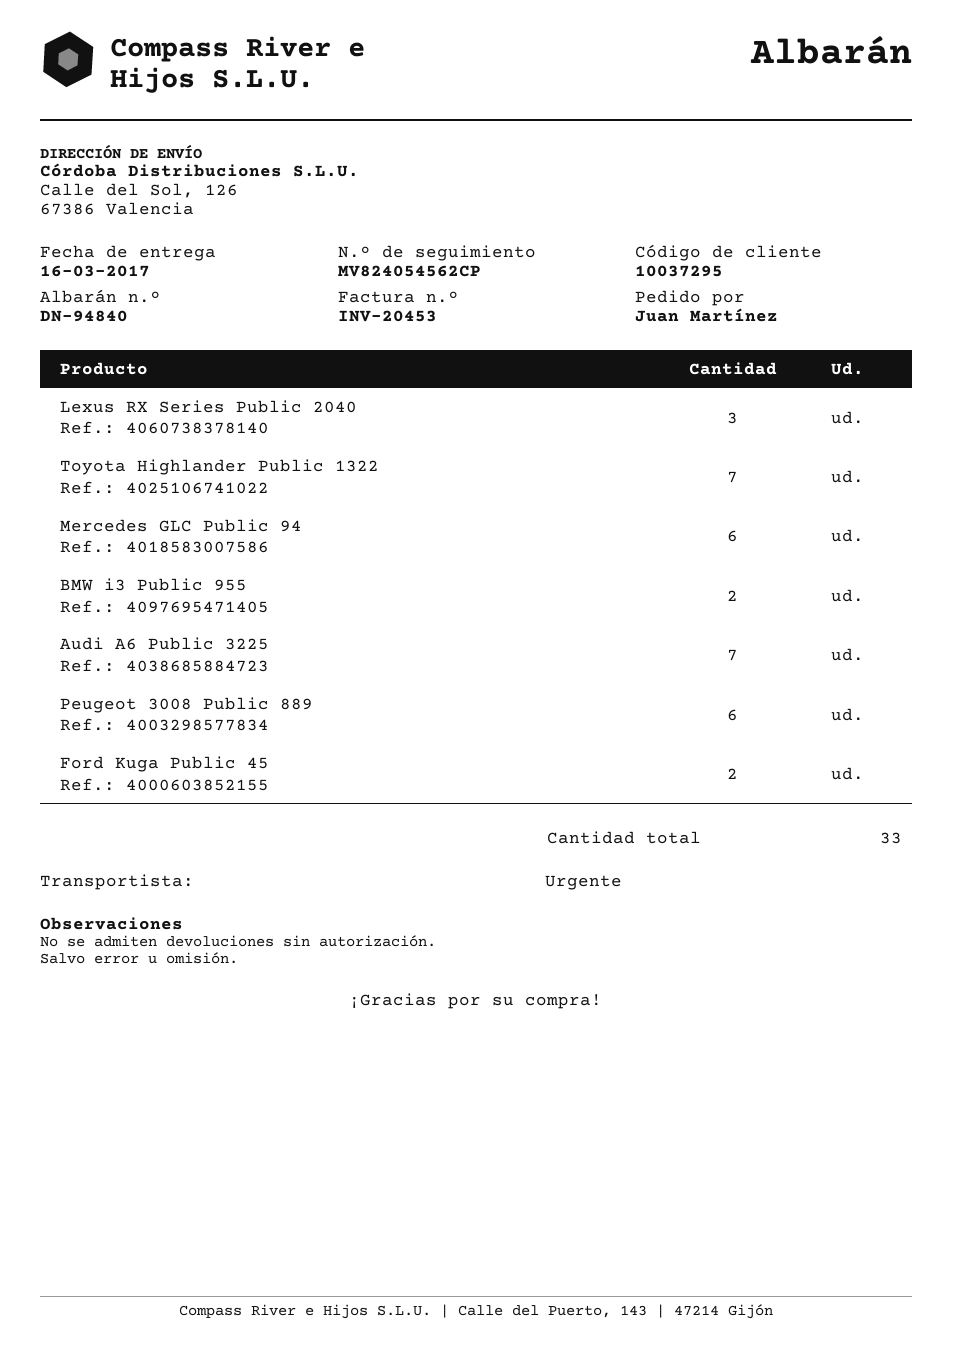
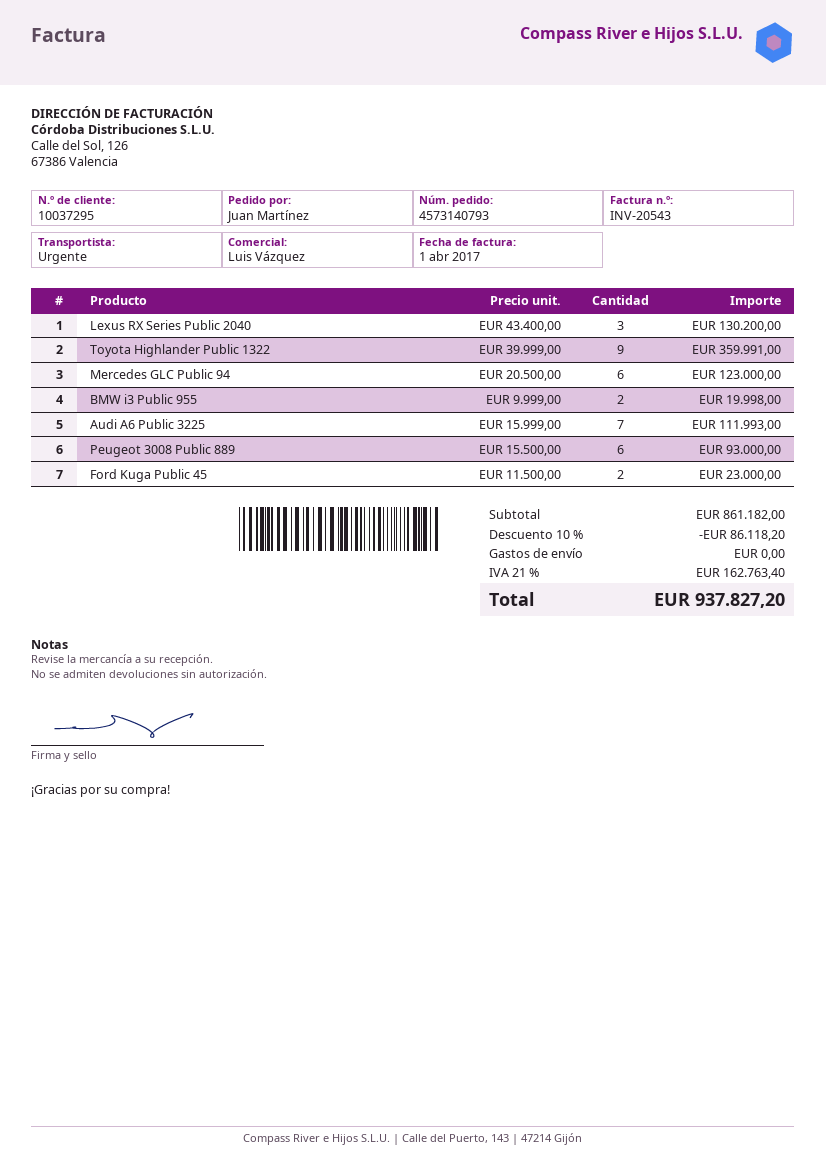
invoice number: INV-20453 -> INV-20543
Toyota Highlander Public 1322: 7 -> 9

